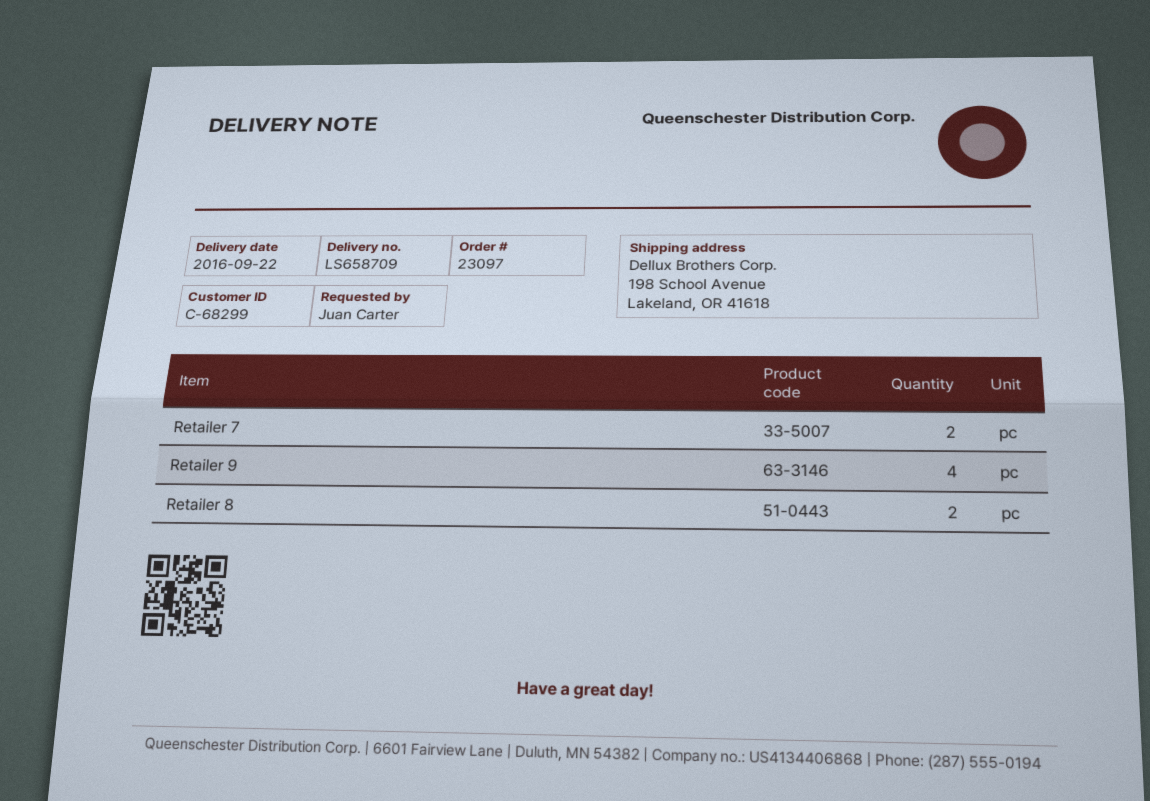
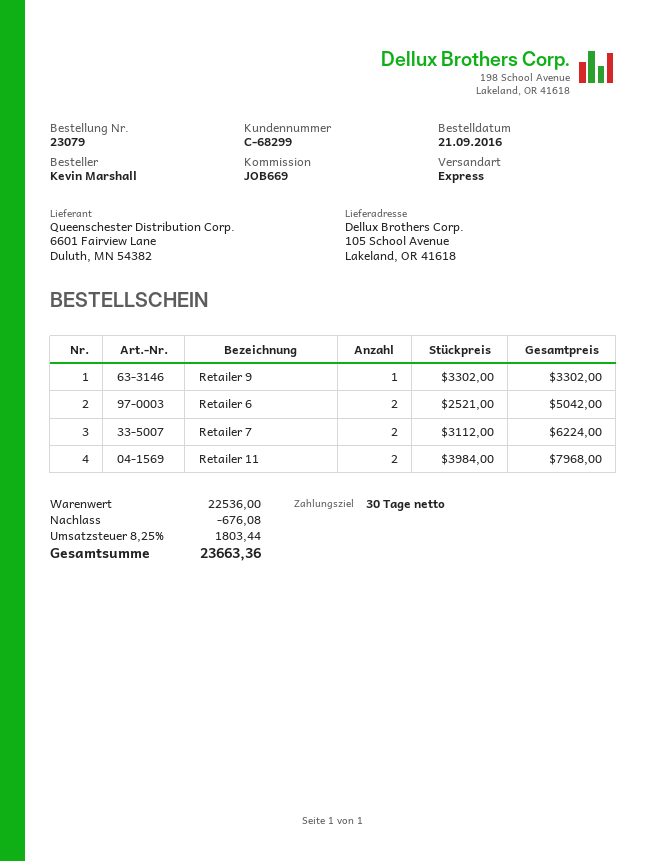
order number: 23097 -> 23079
ordered by: Juan Carter -> Kevin Marshall
ship to: 198 School Avenue, Lakeland, OR 41618 -> 105 School Avenue, Lakeland, OR 41618
Retailer 9: 4 -> 1
Retailer 8: 2 -> none
Retailer 6: none -> 2
Retailer 11: none -> 2

